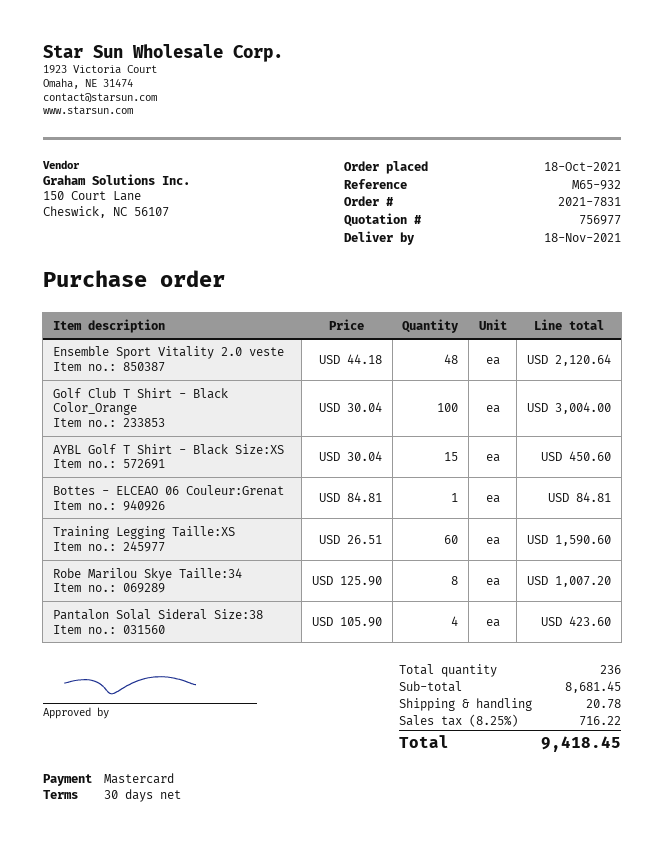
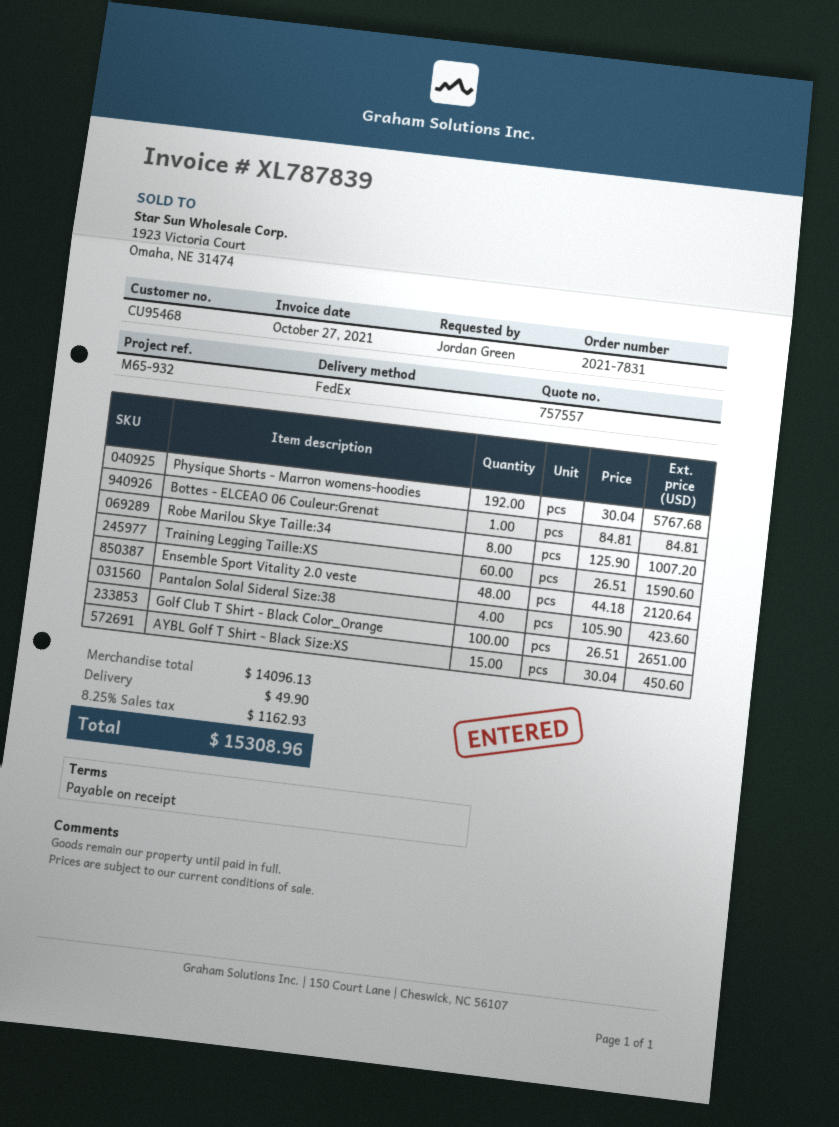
quote number: 756977 -> 757557
payment terms: 30 days -> on receipt
Golf Club T Shirt - Black Color_Orange: 100 x 30.04 = 3004.00 -> 100 x 26.51 = 2651.00
Physique Shorts - Marron womens-hoodies: none -> 192 x 30.04 = 5767.68
subtotal: 8681.45 -> 14096.13
shipping: 20.78 -> 49.90
tax: 8.25% = 716.22 -> 8.25% = 1162.93
total: 9418.45 -> 15308.96

